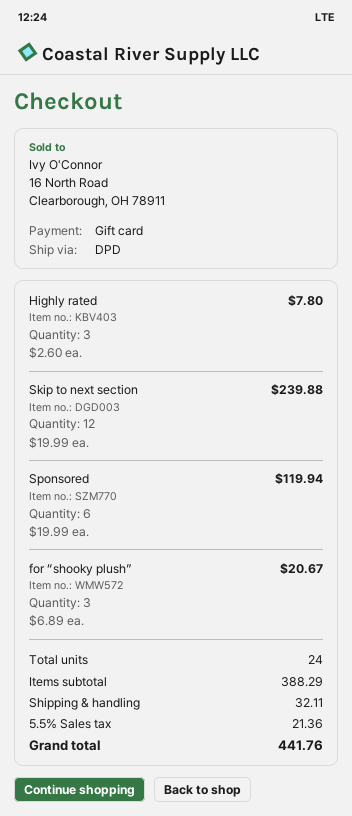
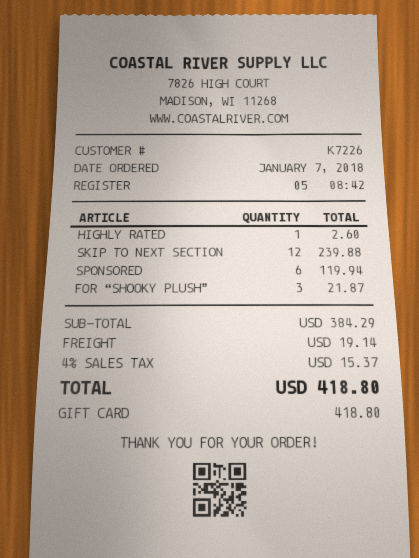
Highly rated: 3 for 7.80 -> 1 for 2.60
for “shooky plush”: 3 for 20.67 -> 3 for 21.87
subtotal: 388.29 -> 384.29
shipping: 32.11 -> 19.14
tax: 5.5% = 21.36 -> 4% = 15.37
total: 441.76 -> 418.80

